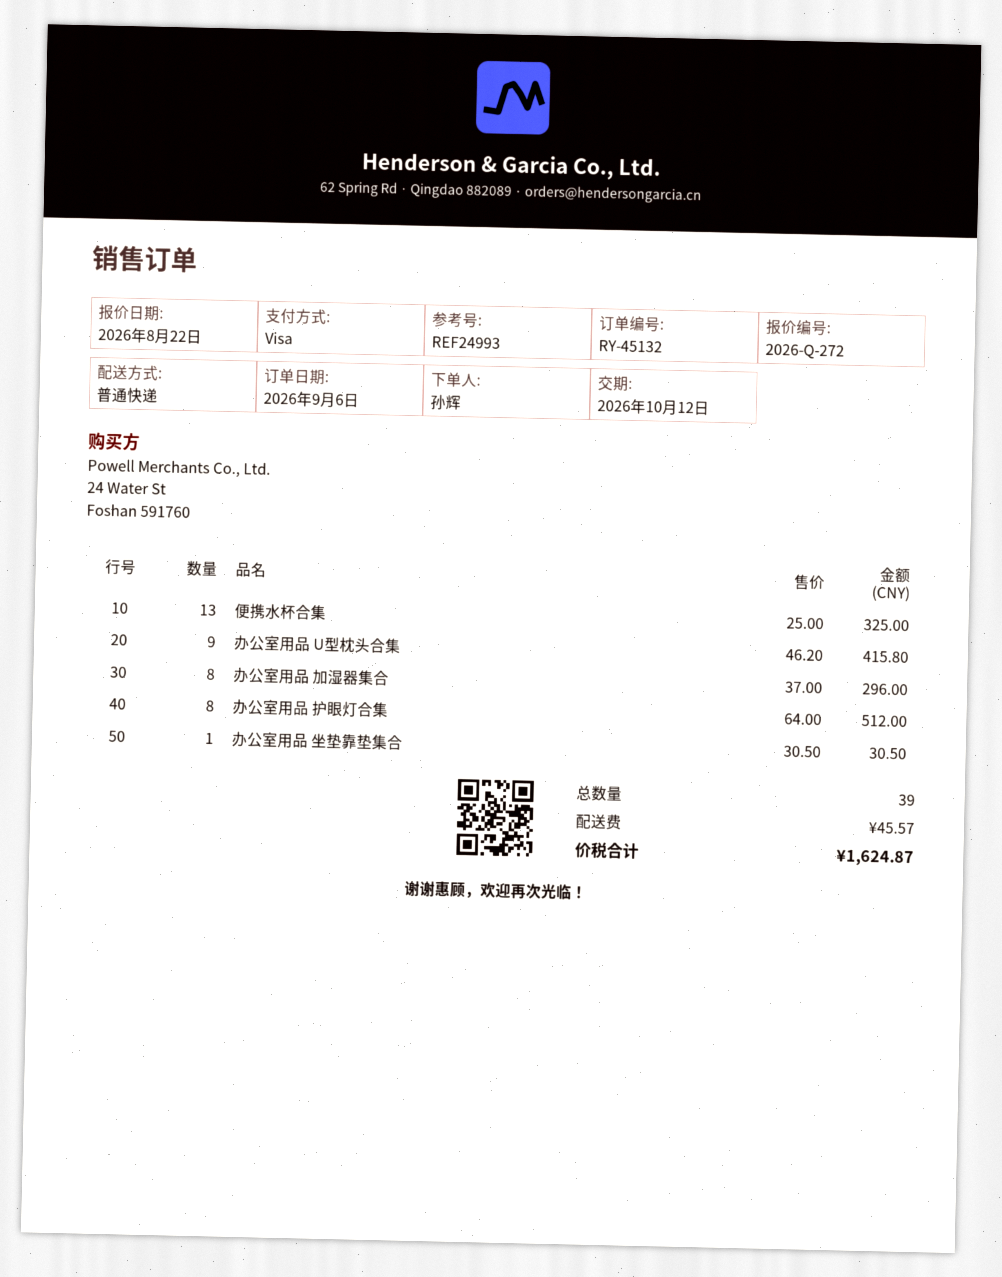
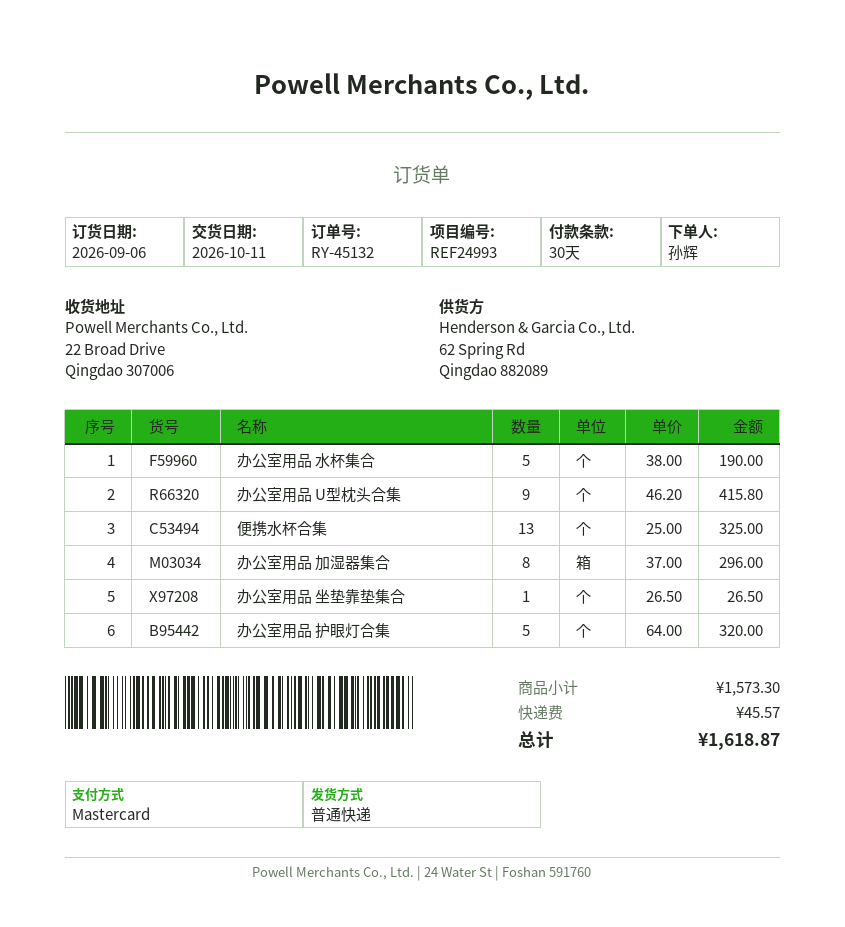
delivery date: 2026-10-12 -> 2026-10-11
payment method: Visa -> Mastercard
办公室用品 护眼灯合集: 8 x 64.00 = 512.00 -> 5 x 64.00 = 320.00
办公室用品 坐垫靠垫集合: 1 x 30.50 = 30.50 -> 1 x 26.50 = 26.50
办公室用品 水杯集合: none -> 5 x 38.00 = 190.00
total: 1624.87 -> 1618.87

